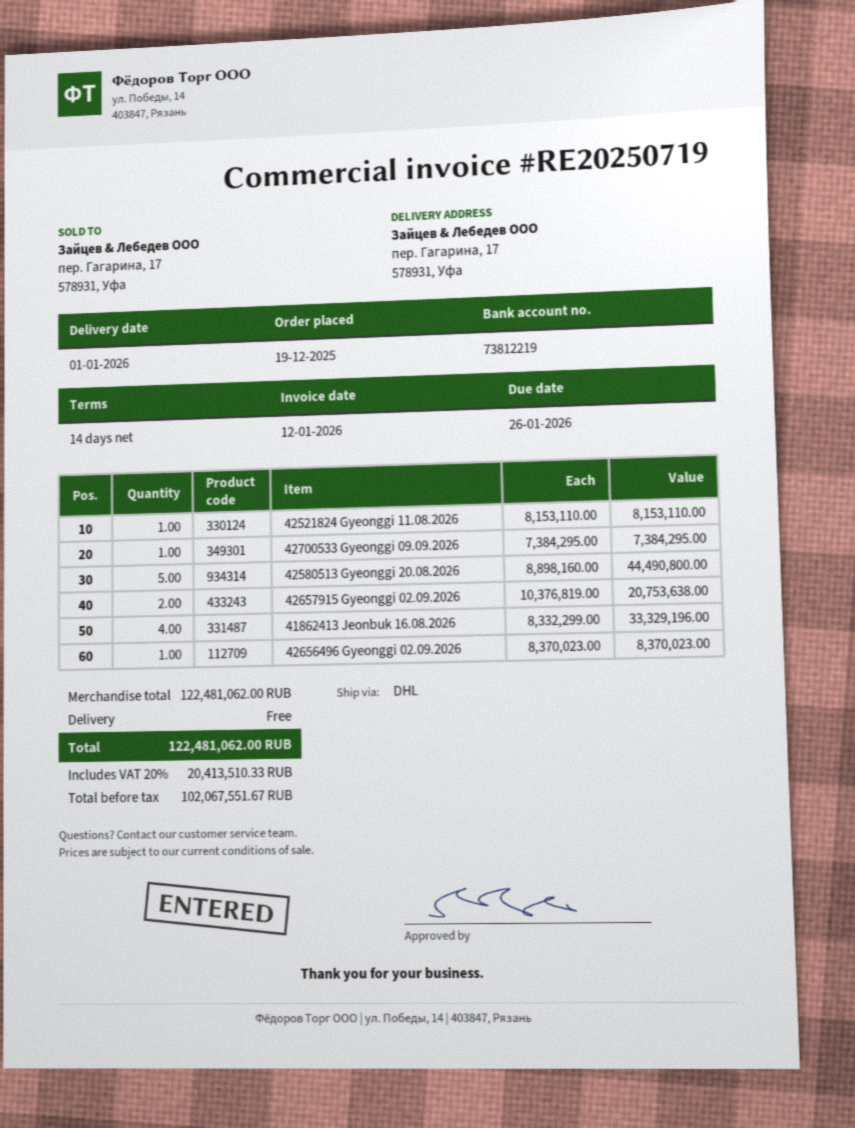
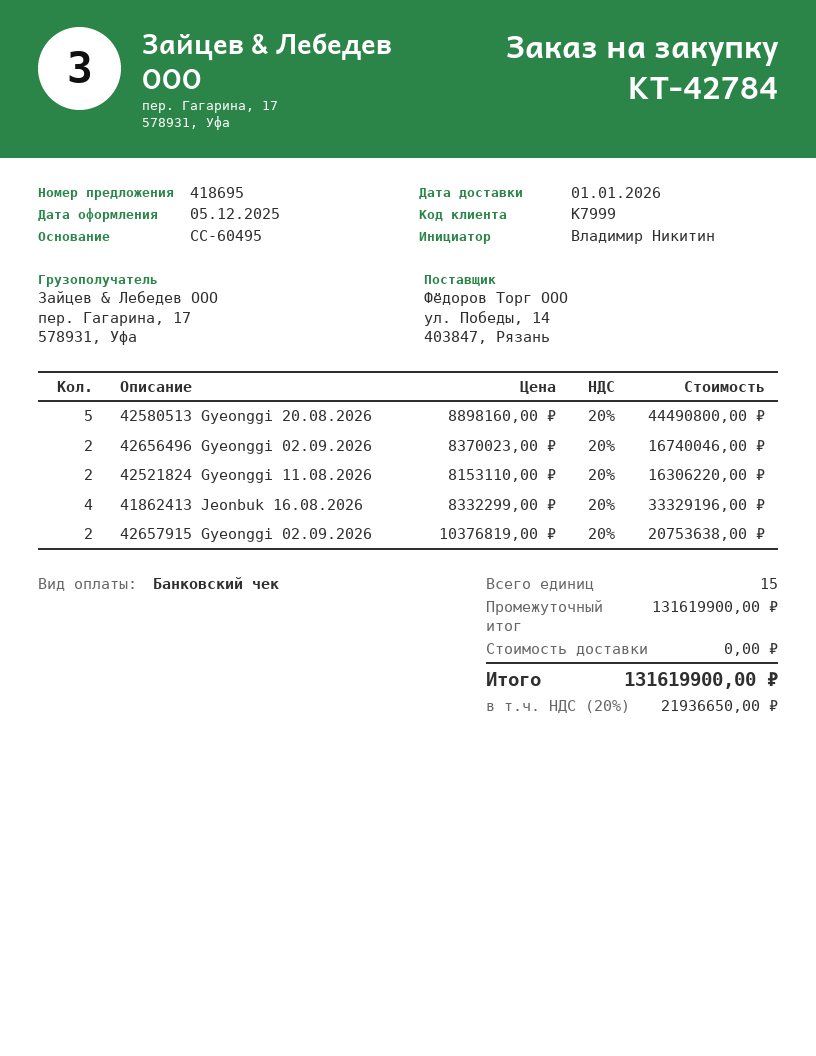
order date: 2025-12-19 -> 2025-12-05
42521824 Gyeonggi 11.08.2026: 1 x 8153110.00 = 8153110.00 -> 2 x 8153110.00 = 16306220.00
42700533 Gyeonggi 09.09.2026: 1 x 7384295.00 = 7384295.00 -> none
42656496 Gyeonggi 02.09.2026: 1 x 8370023.00 = 8370023.00 -> 2 x 8370023.00 = 16740046.00
subtotal: 122481062.00 -> 131619900.00
tax: 20% = 20413510.33 -> 20% = 21936650.00
total: 122481062.00 -> 131619900.00

